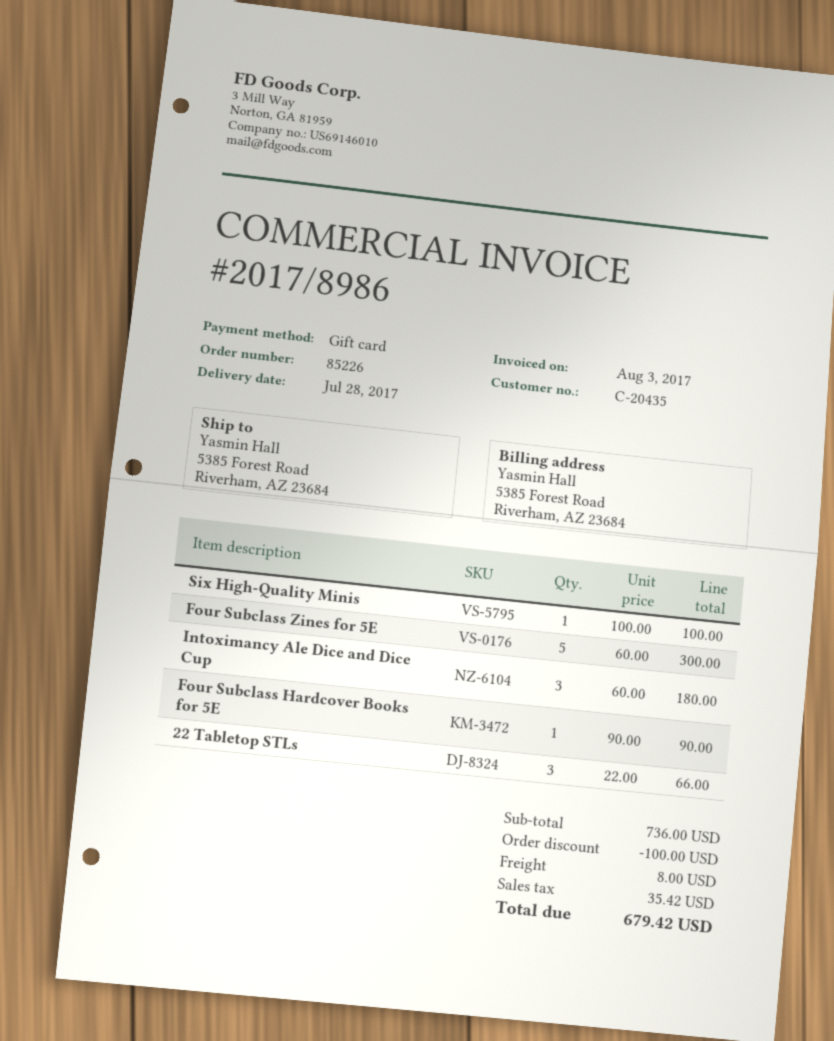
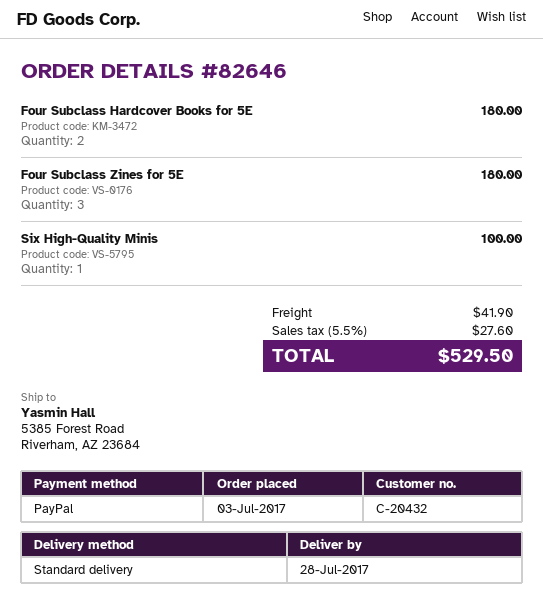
order number: 85226 -> 82646
customer number: C-20435 -> C-20432
payment method: gift card -> PayPal
Four Subclass Zines for 5E: 5 for 300.00 -> 3 for 180.00
Intoximancy Ale Dice and Dice Cup: 3 for 180.00 -> none
Four Subclass Hardcover Books for 5E: 1 for 90.00 -> 2 for 180.00
22 Tabletop STLs: 3 for 66.00 -> none
discount: 100.00 -> none
shipping: 8.00 -> 41.90
tax: 35.42 -> 27.60
total: 679.42 -> 529.50

